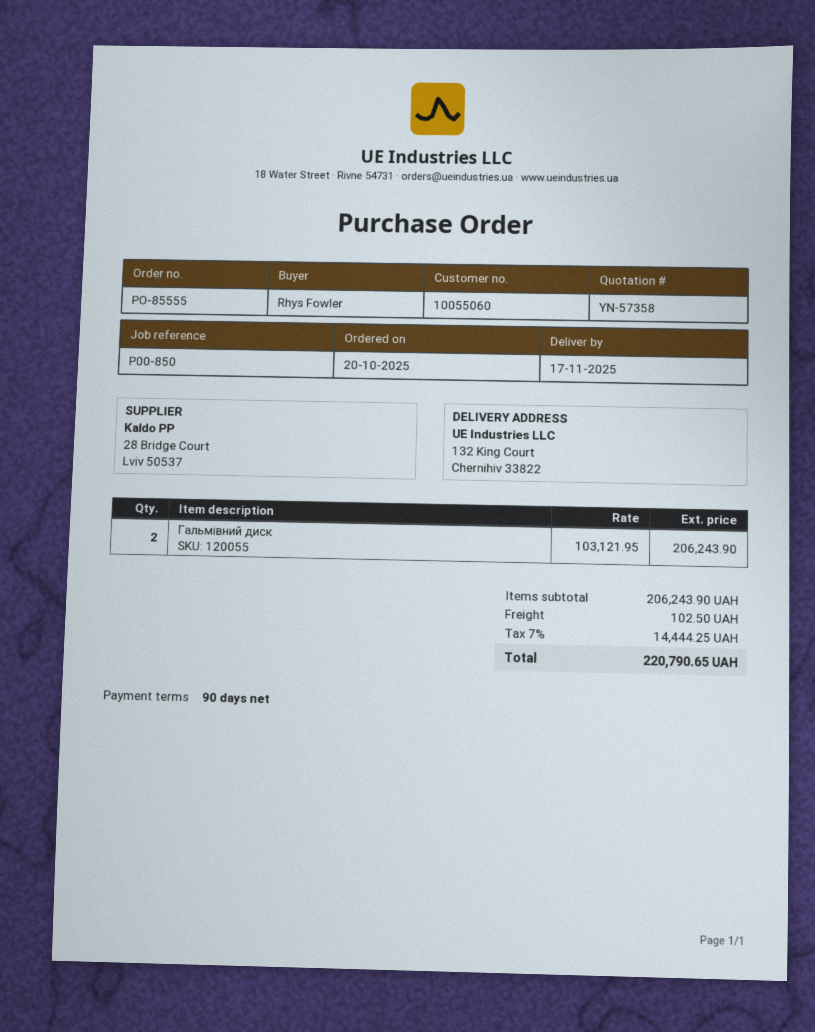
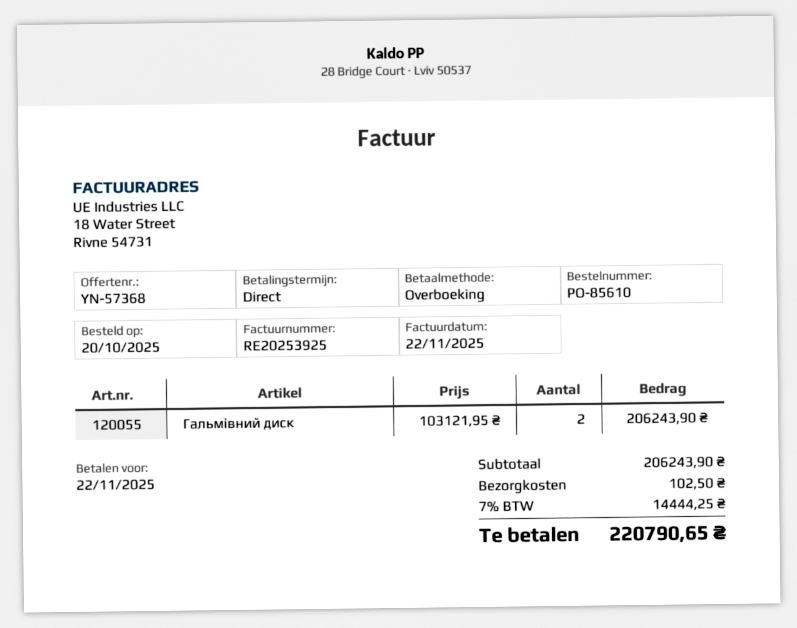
quote number: YN-57358 -> YN-57368
order number: PO-85555 -> PO-85610
payment terms: 90 days -> on receipt

